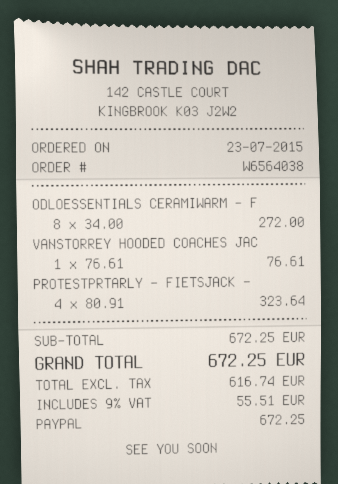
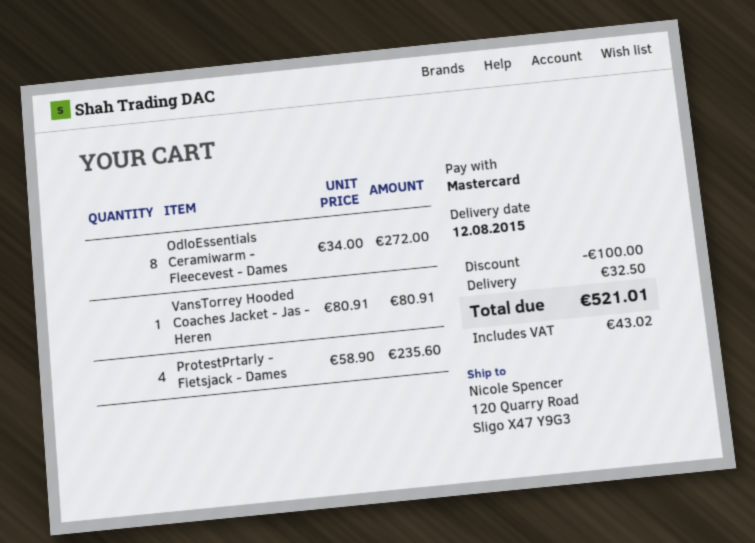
payment method: PayPal -> Mastercard
VANSTORREY HOODED COACHES JAC: 1 x 76.61 = 76.61 -> 1 x 80.91 = 80.91
PROTESTPRTARLY - FIETSJACK -: 4 x 80.91 = 323.64 -> 4 x 58.90 = 235.60
discount: none -> 100.00
shipping: none -> 32.50
tax: 55.51 -> 43.02
total: 672.25 -> 521.01

